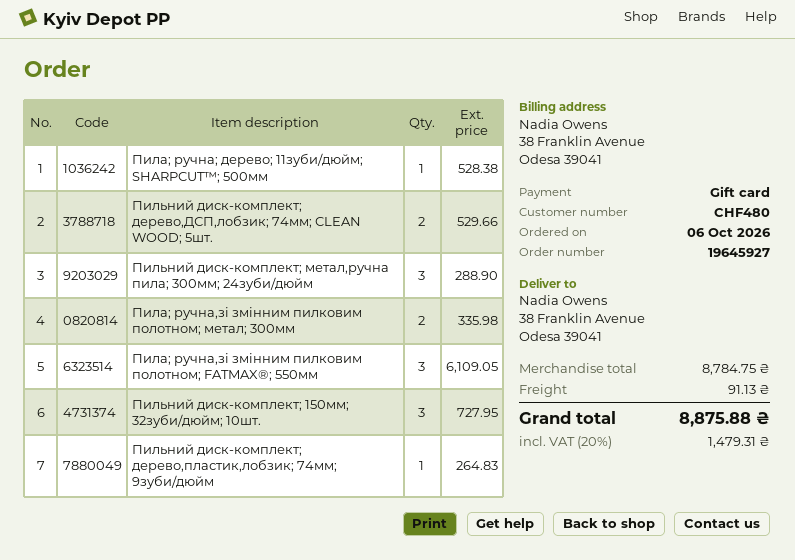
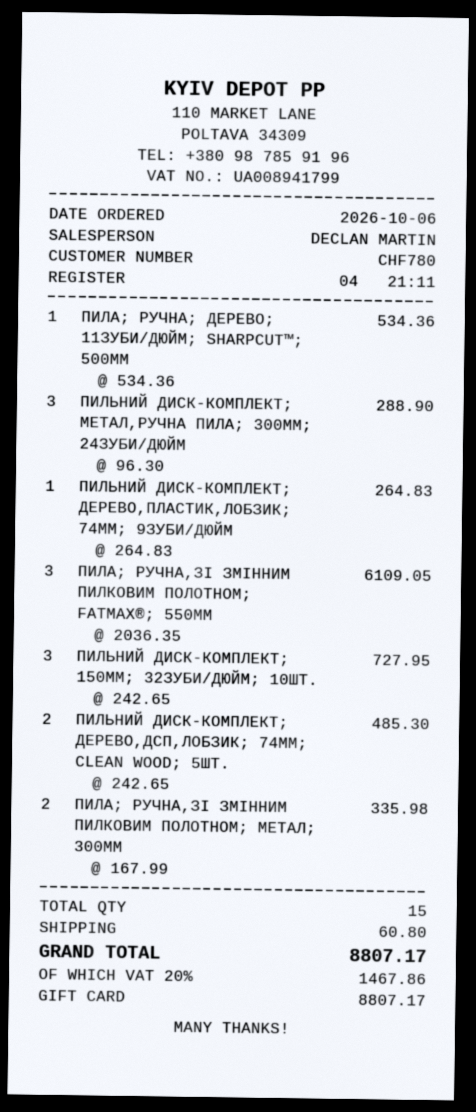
customer number: CHF480 -> CHF780
Пила; ручна; дерево; 11зуби/дюйм; SHARPCUT™; 500мм: 1 for 528.38 -> 1 for 534.36
Пильний диск-комплект; дерево,ДСП,лобзик; 74мм; CLEAN WOOD; 5шт.: 2 for 529.66 -> 2 for 485.30
shipping: 91.13 -> 60.80
tax: 20% = 1479.31 -> 20% = 1467.86
total: 8875.88 -> 8807.17

